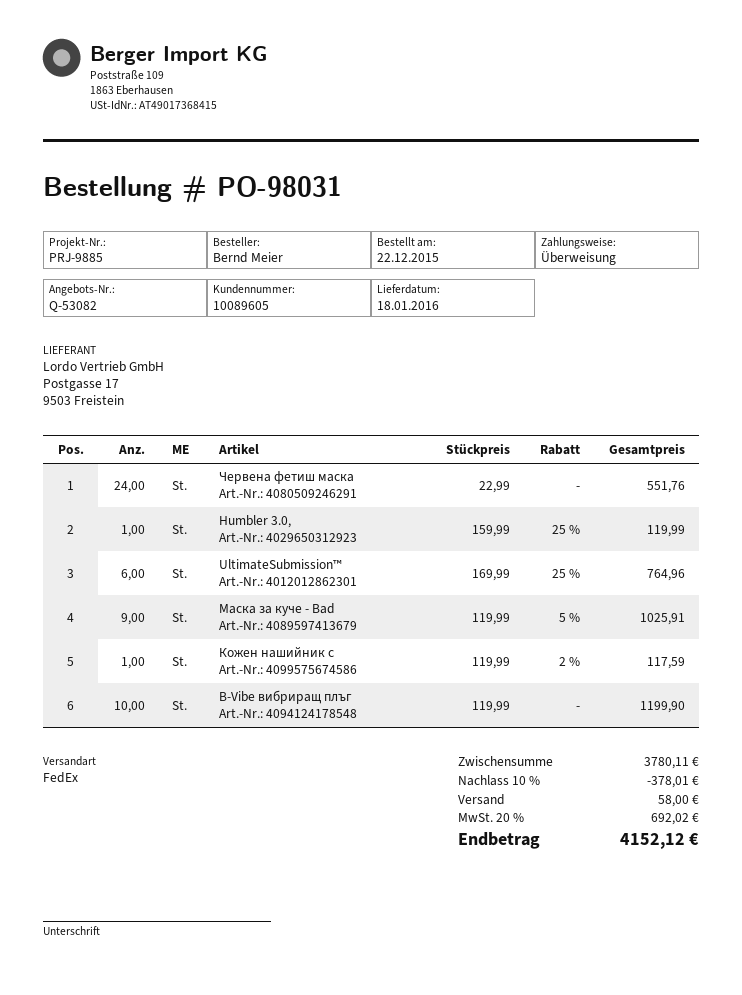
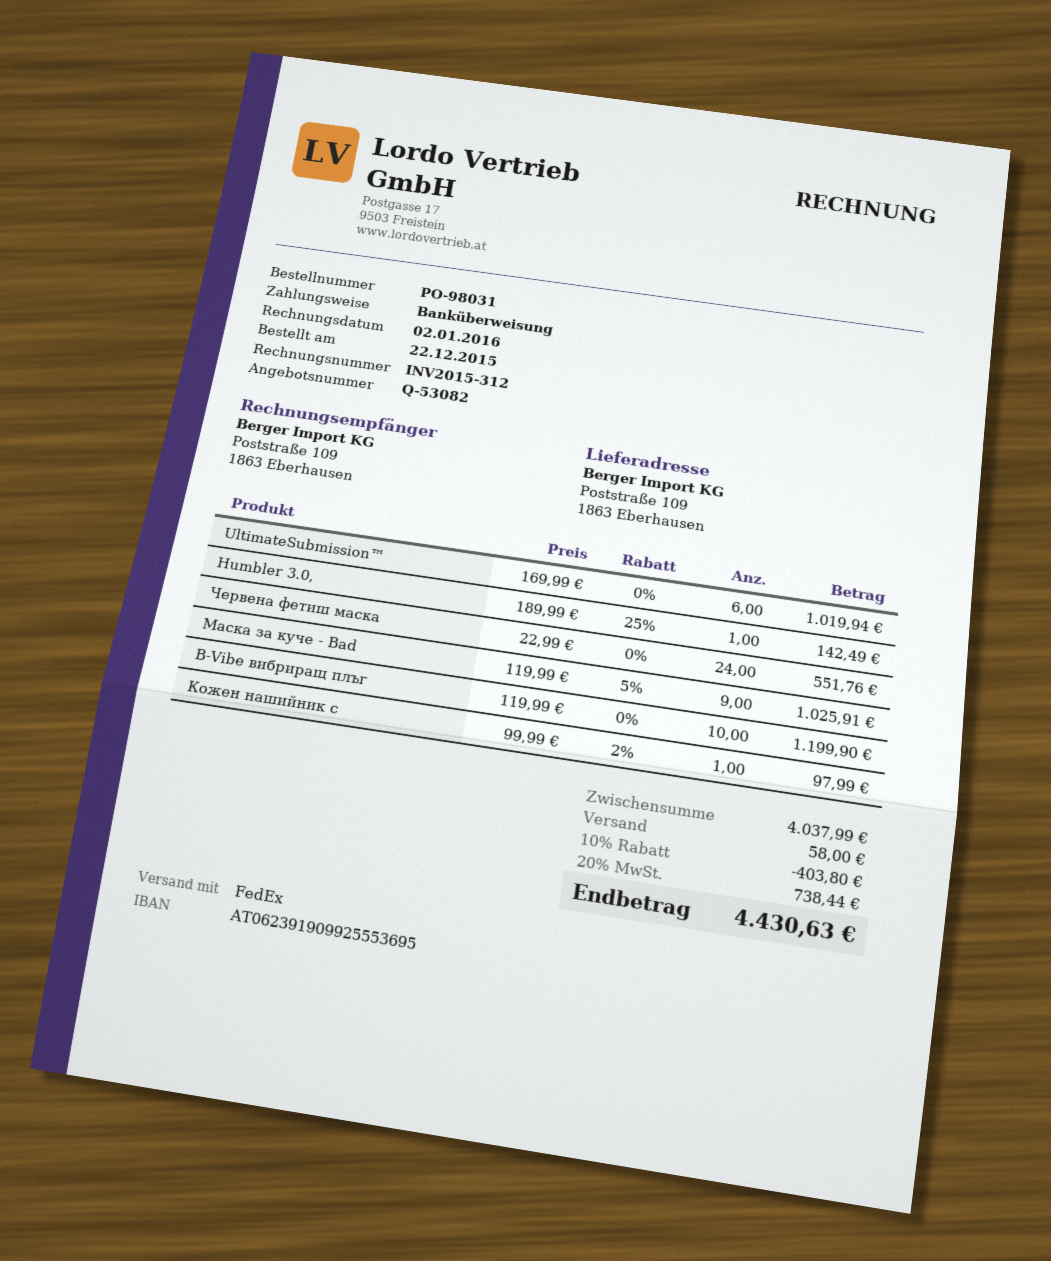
Humbler 3.0,: 1 x 159.99 - 25% = 119.99 -> 1 x 189.99 - 25% = 142.49
UltimateSubmission™: 6 x 169.99 - 25% = 764.96 -> 6 x 169.99 = 1019.94
Кожен нашийник с: 1 x 119.99 - 2% = 117.59 -> 1 x 99.99 - 2% = 97.99
subtotal: 3780.11 -> 4037.99
discount: 10% = 378.01 -> 10% = 403.80
tax: 20% = 692.02 -> 20% = 738.44
total: 4152.12 -> 4430.63

